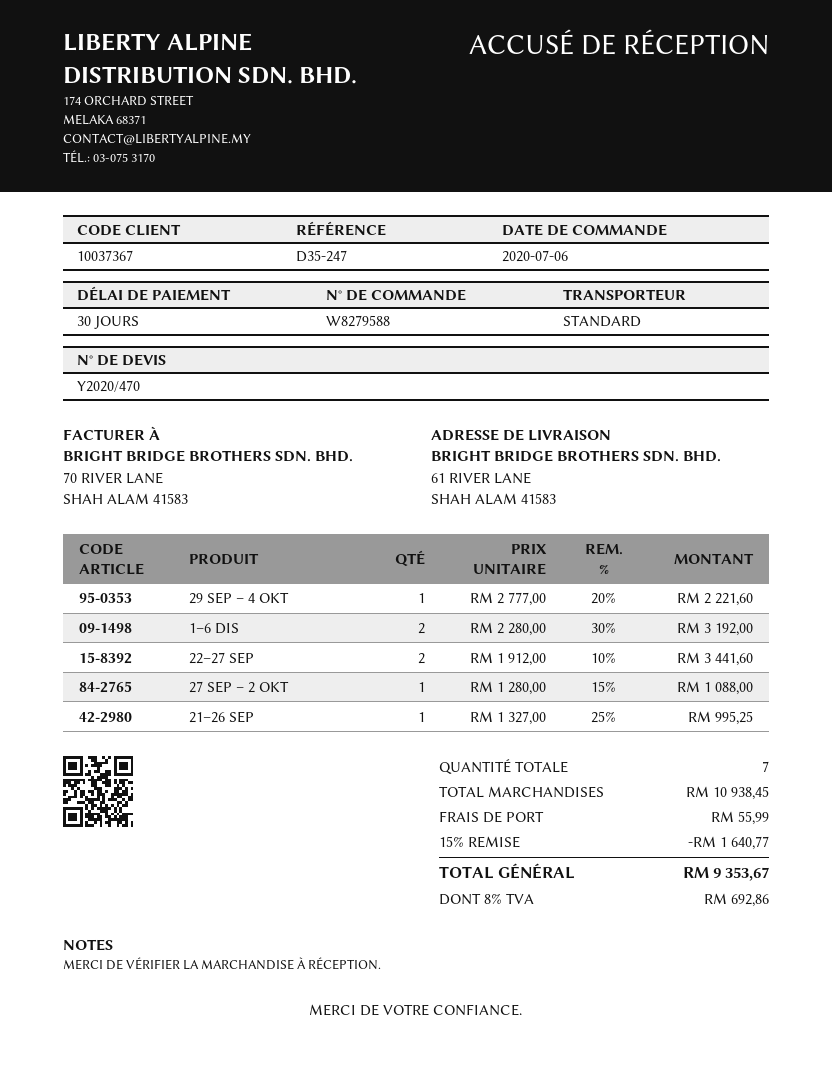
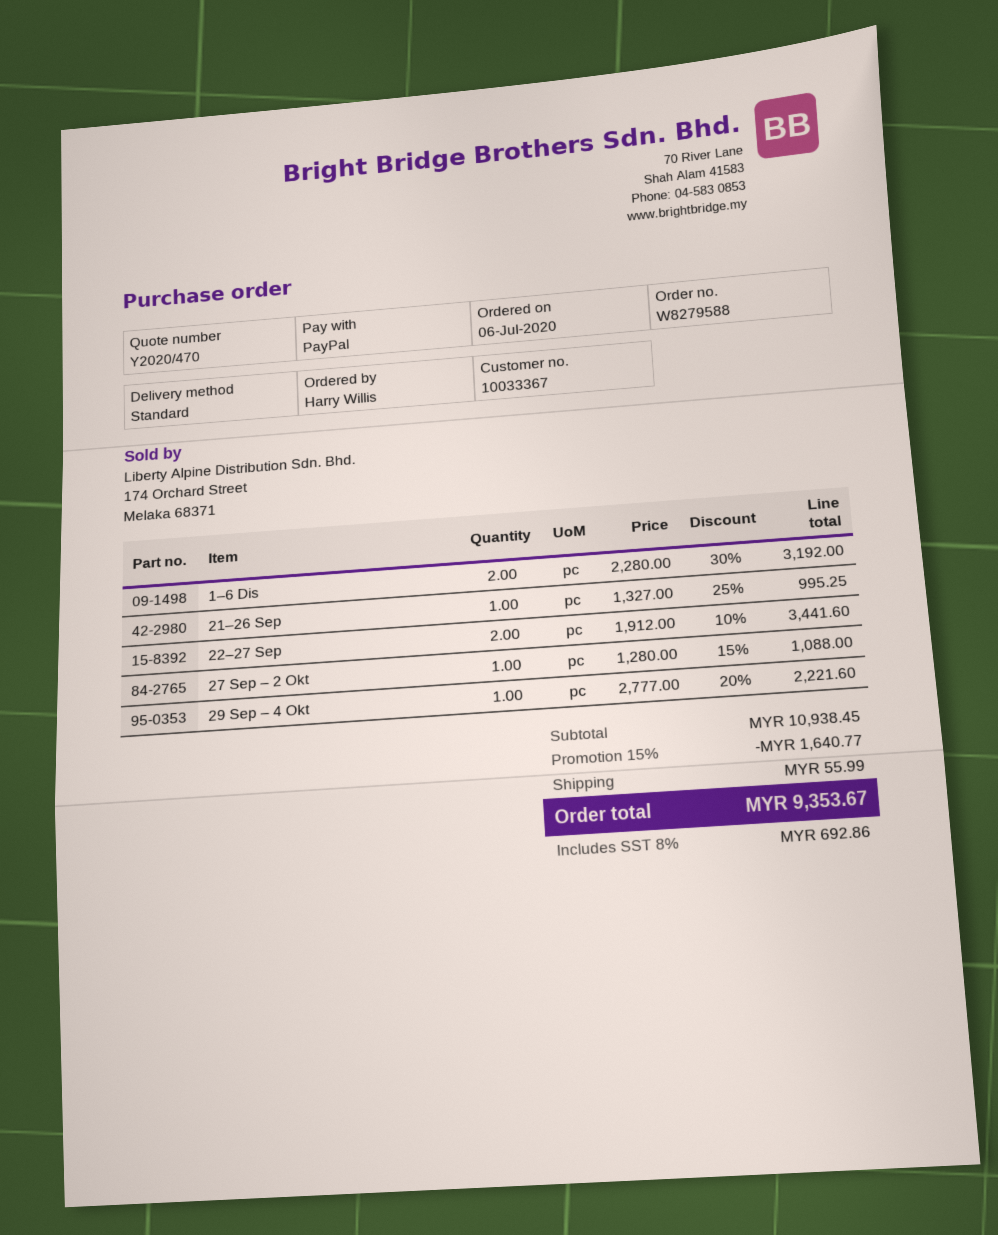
customer number: 10037367 -> 10033367

